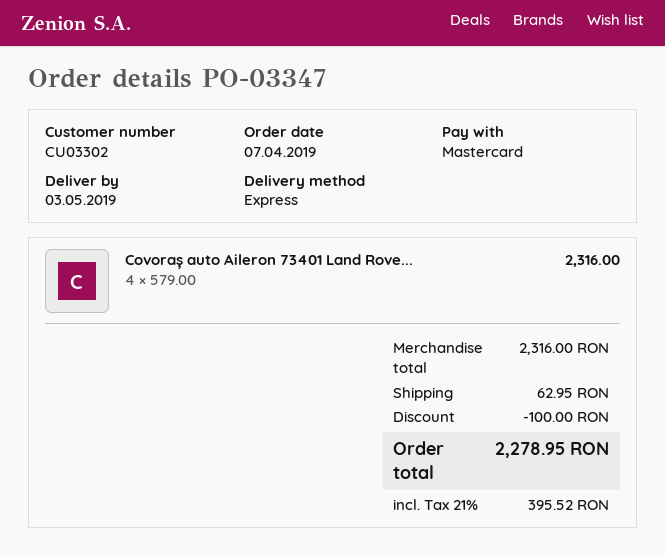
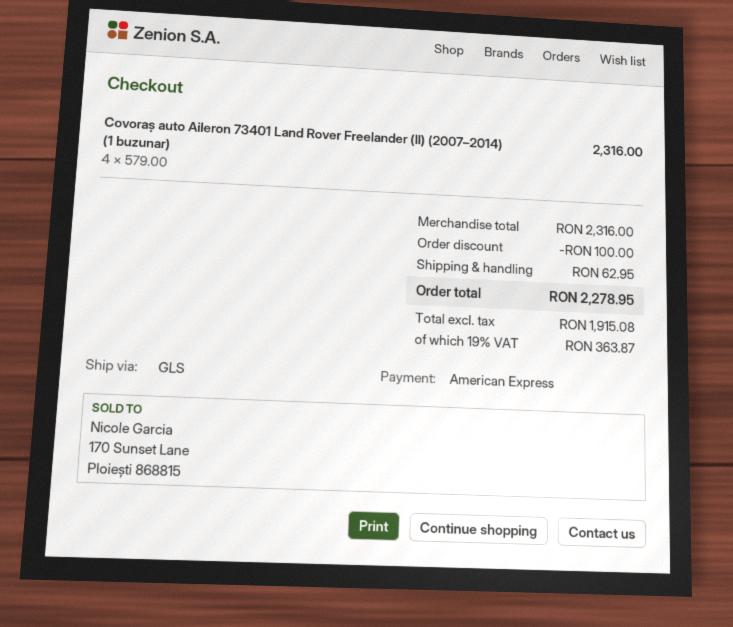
payment method: Mastercard -> American Express
shipping method: express -> GLS
tax: 21% = 395.52 -> 19% = 363.87

